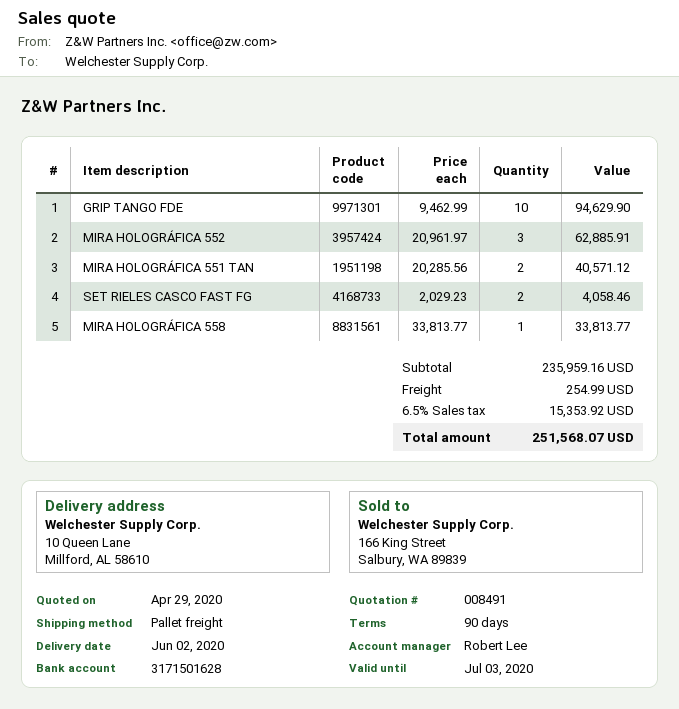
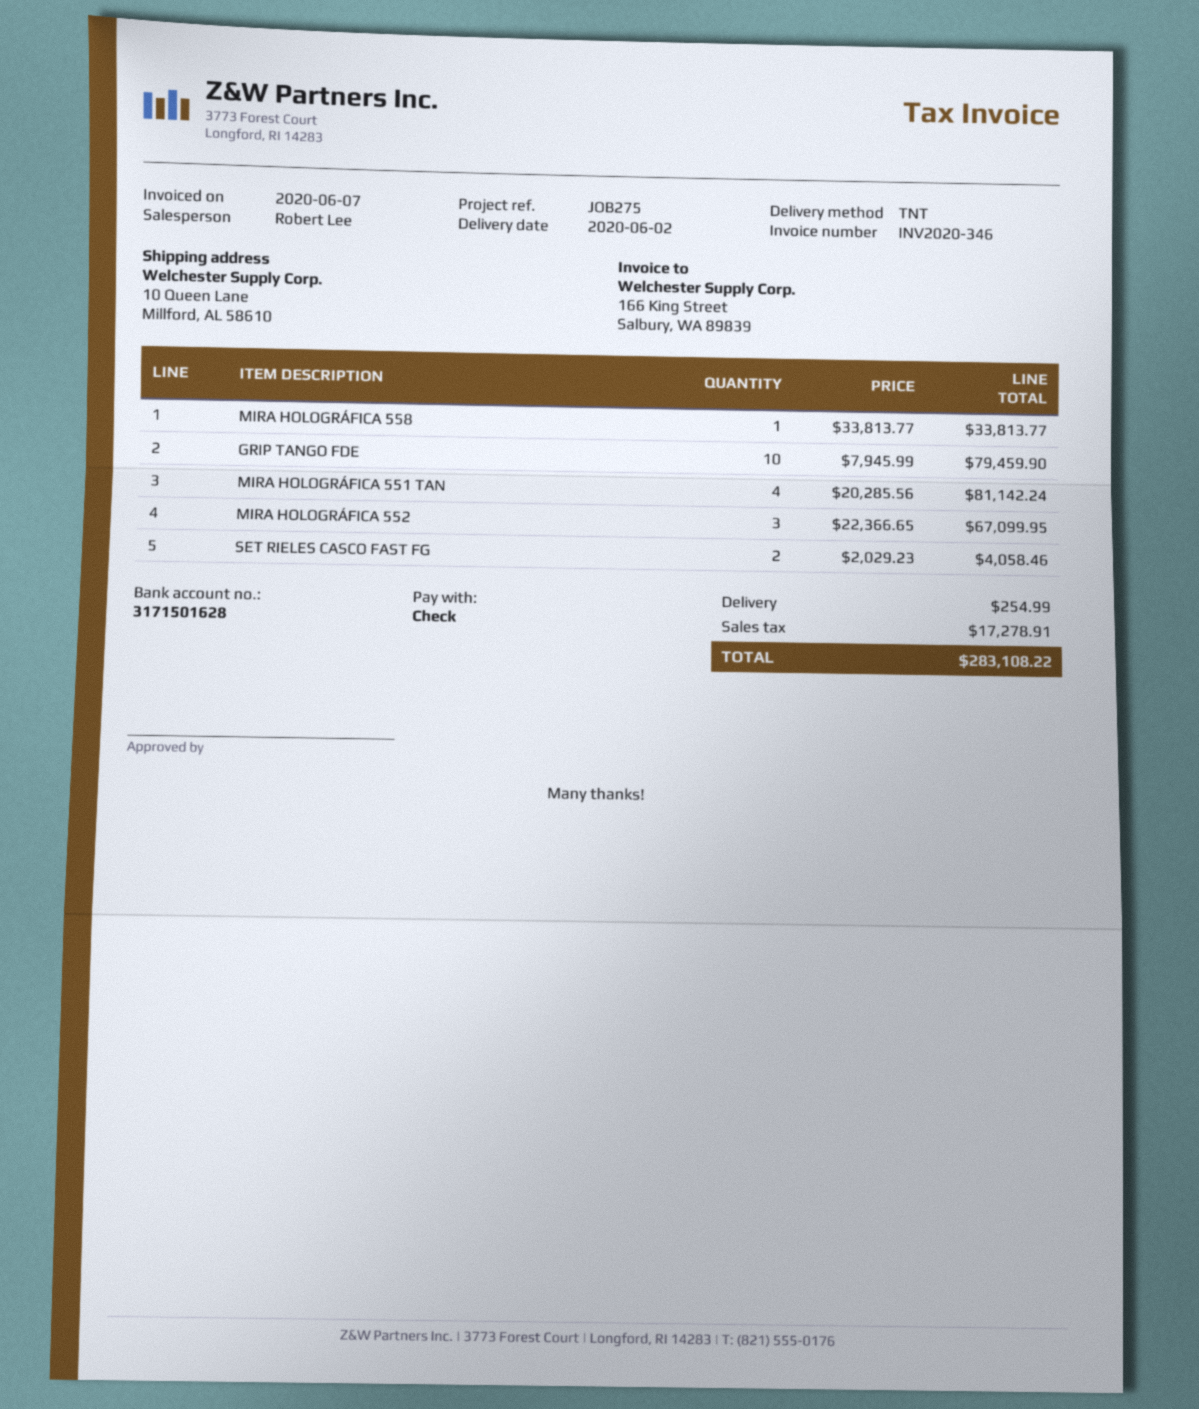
shipping method: pallet freight -> TNT
GRIP TANGO FDE: 10 x 9462.99 = 94629.90 -> 10 x 7945.99 = 79459.90
MIRA HOLOGRÁFICA 552: 3 x 20961.97 = 62885.91 -> 3 x 22366.65 = 67099.95
MIRA HOLOGRÁFICA 551 TAN: 2 x 20285.56 = 40571.12 -> 4 x 20285.56 = 81142.24
tax: 15353.92 -> 17278.91
total: 251568.07 -> 283108.22

